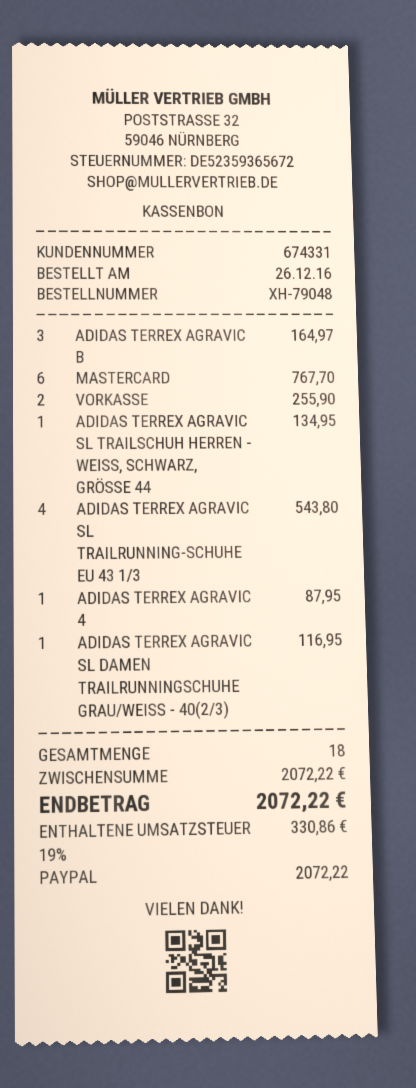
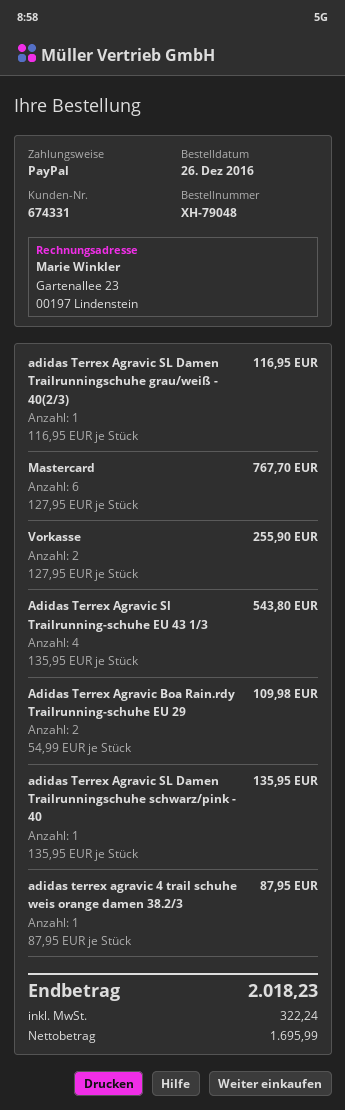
ADIDAS TERREX AGRAVIC B: 3 for 164.97 -> 2 for 109.98
ADIDAS TERREX AGRAVIC SL TRAILSCHUH HERREN - WEISS, SCHWARZ, GRÖSSE 44: 1 for 134.95 -> none
adidas Terrex Agravic SL Damen Trailrunningschuhe schwarz/pink - 40: none -> 1 for 135.95
tax: 330.86 -> 322.24
total: 2072.22 -> 2018.23

